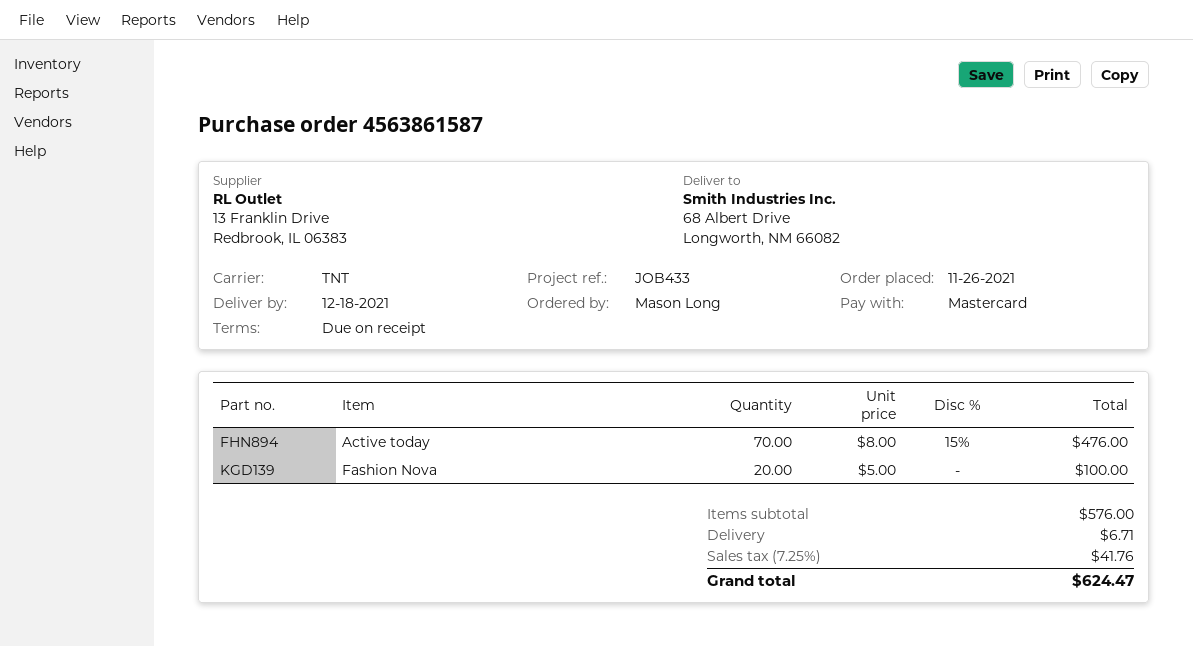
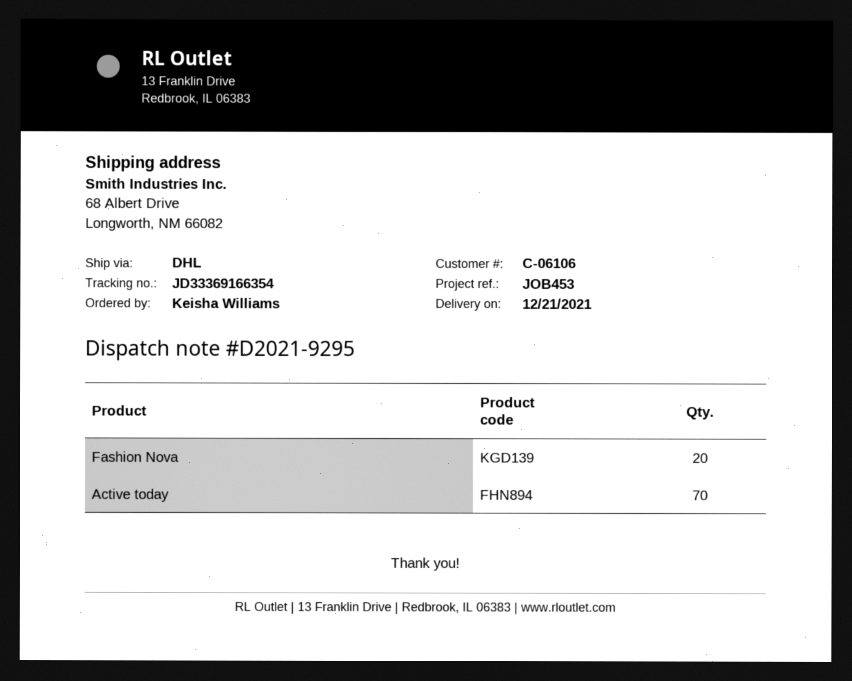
delivery date: 2021-12-18 -> 2021-12-21
reference: JOB433 -> JOB453
ordered by: Mason Long -> Keisha Williams
shipping method: TNT -> DHL

